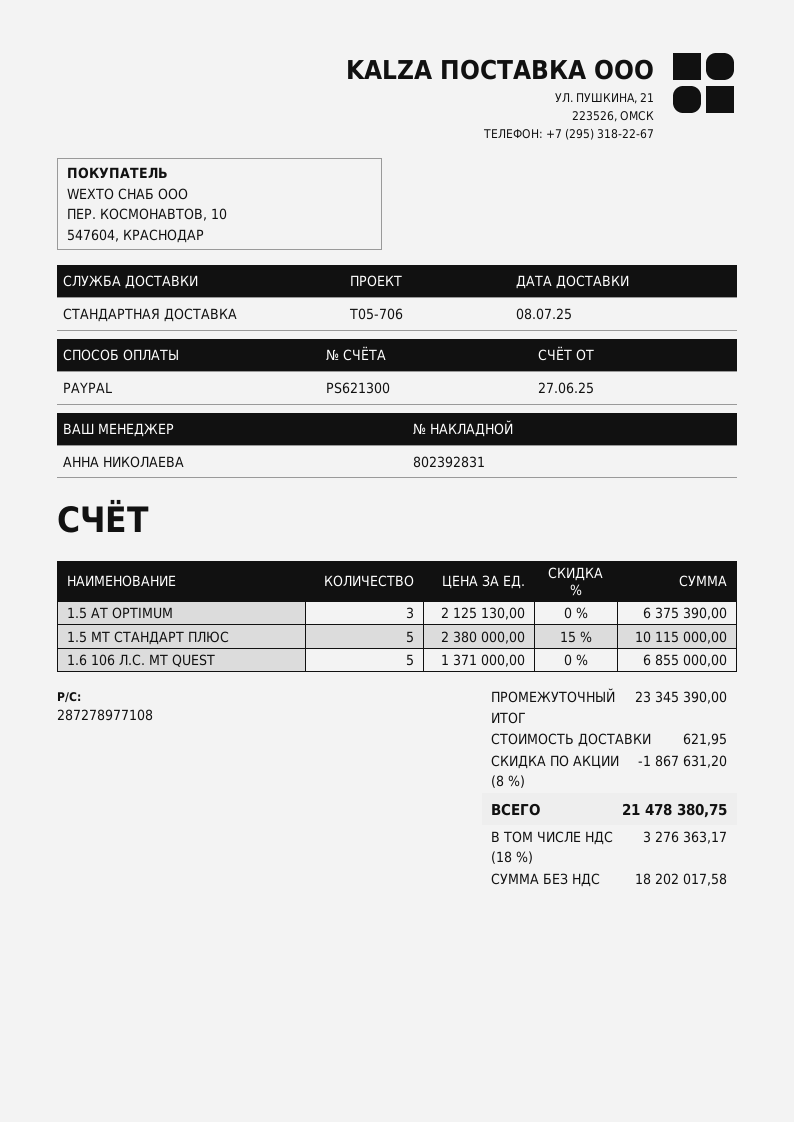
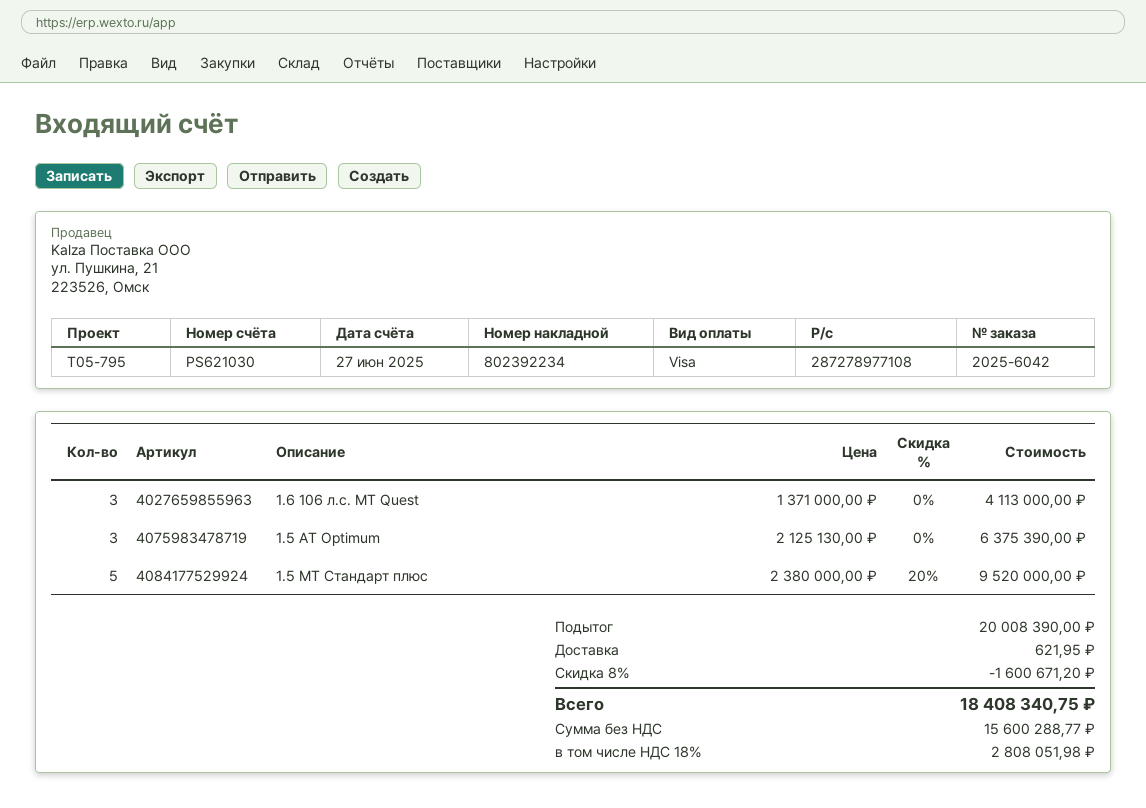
delivery note number: 802392831 -> 802392234
invoice number: PS621300 -> PS621030
reference: T05-706 -> T05-795
payment method: PayPal -> Visa
1.5 MT СТАНДАРТ ПЛЮС: 5 x 2380000.00 - 15% = 10115000.00 -> 5 x 2380000.00 - 20% = 9520000.00
1.6 106 Л.С. MT QUEST: 5 x 1371000.00 = 6855000.00 -> 3 x 1371000.00 = 4113000.00
subtotal: 23345390.00 -> 20008390.00
discount: 8% = 1867631.20 -> 8% = 1600671.20
net: 18202017.58 -> 15600288.77
tax: 18% = 3276363.17 -> 18% = 2808051.98
total: 21478380.75 -> 18408340.75

